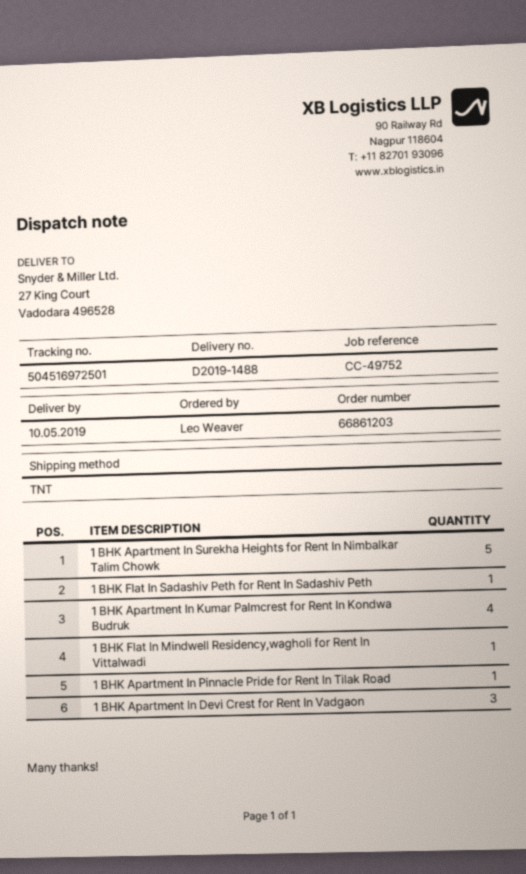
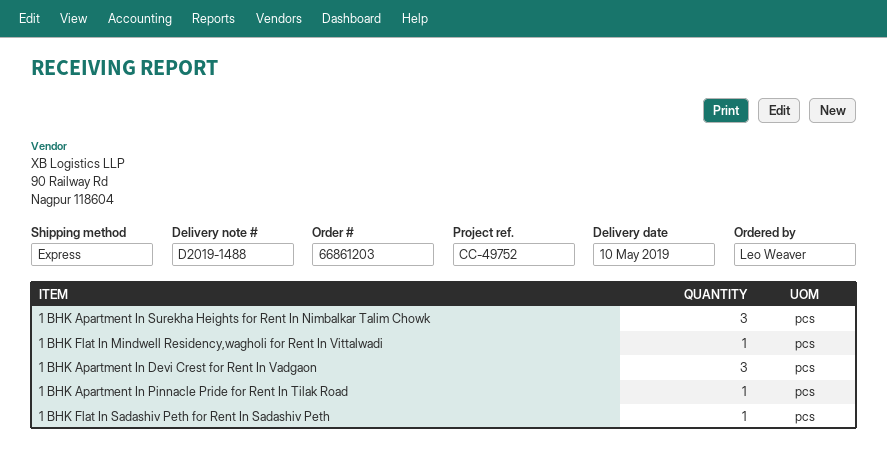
shipping method: TNT -> express
1 BHK Apartment In Surekha Heights for Rent In Nimbalkar Talim Chowk: 5 -> 3
1 BHK Apartment In Kumar Palmcrest for Rent In Kondwa Budruk: 4 -> none

